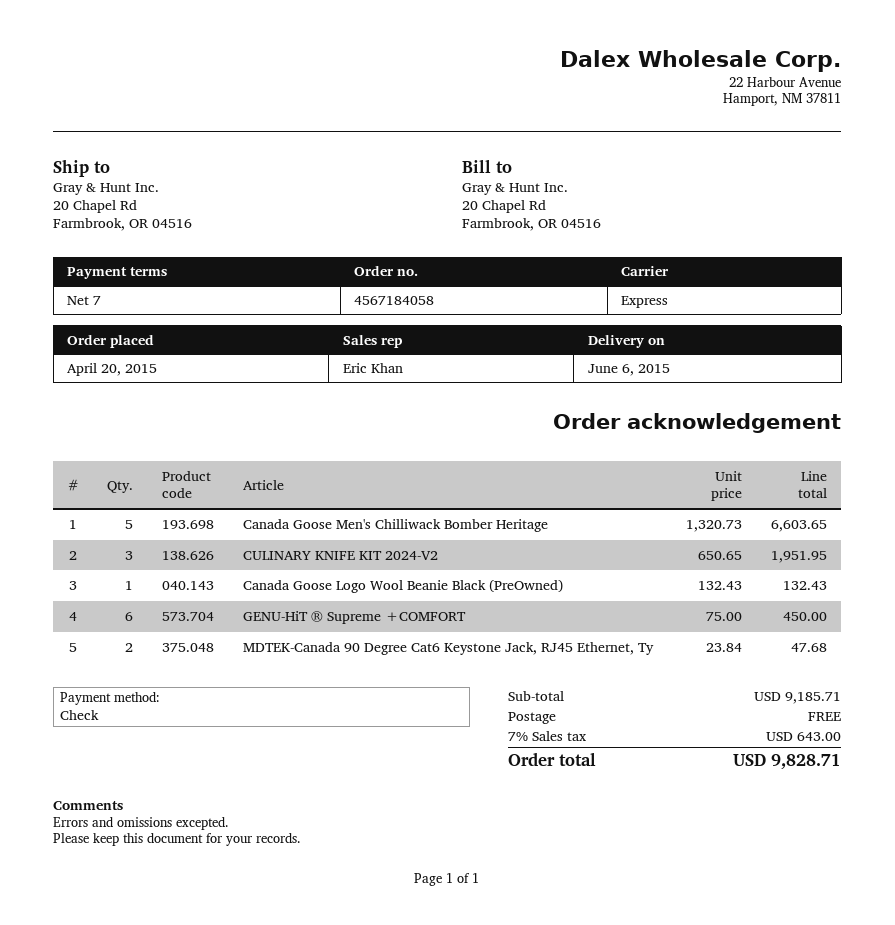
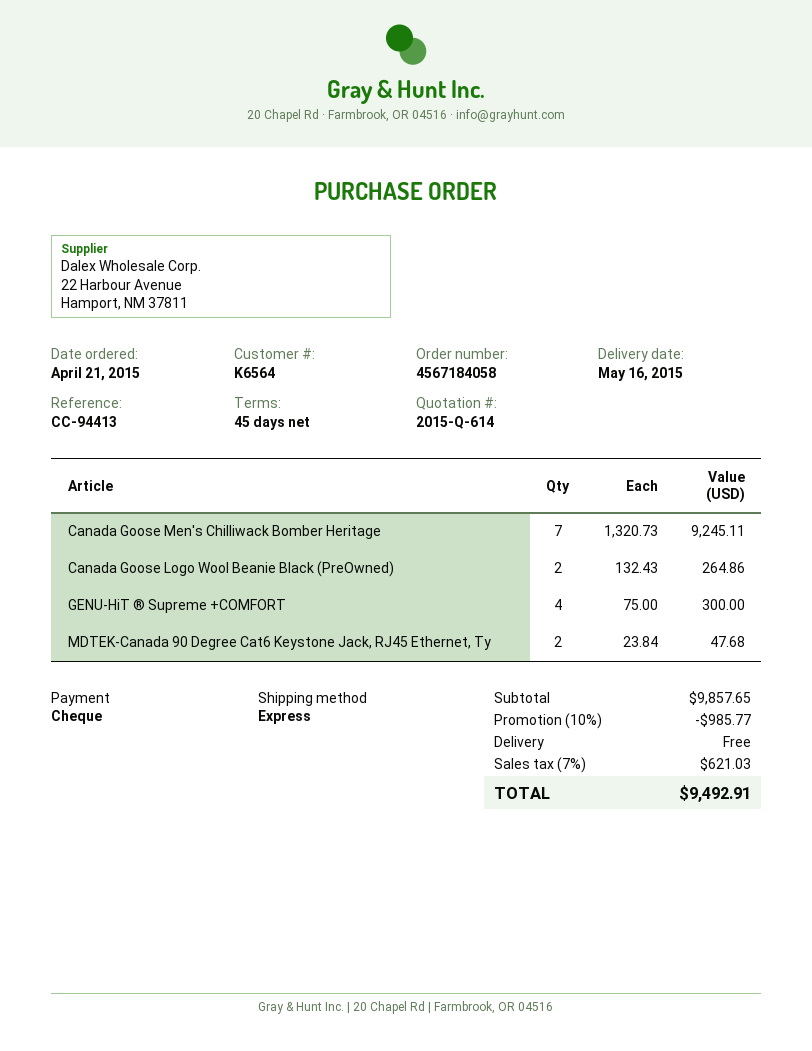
order date: 2015-04-20 -> 2015-04-21
delivery date: 2015-06-06 -> 2015-05-16
payment terms: 7 days -> 45 days
Canada Goose Men's Chilliwack Bomber Heritage: 5 x 1320.73 = 6603.65 -> 7 x 1320.73 = 9245.11
CULINARY KNIFE KIT 2024-V2: 3 x 650.65 = 1951.95 -> none
Canada Goose Logo Wool Beanie Black (PreOwned): 1 x 132.43 = 132.43 -> 2 x 132.43 = 264.86
GENU-HiT ® Supreme +COMFORT: 6 x 75.00 = 450.00 -> 4 x 75.00 = 300.00
subtotal: 9185.71 -> 9857.65
discount: none -> 10% = 985.77
tax: 7% = 643.00 -> 7% = 621.03
total: 9828.71 -> 9492.91

